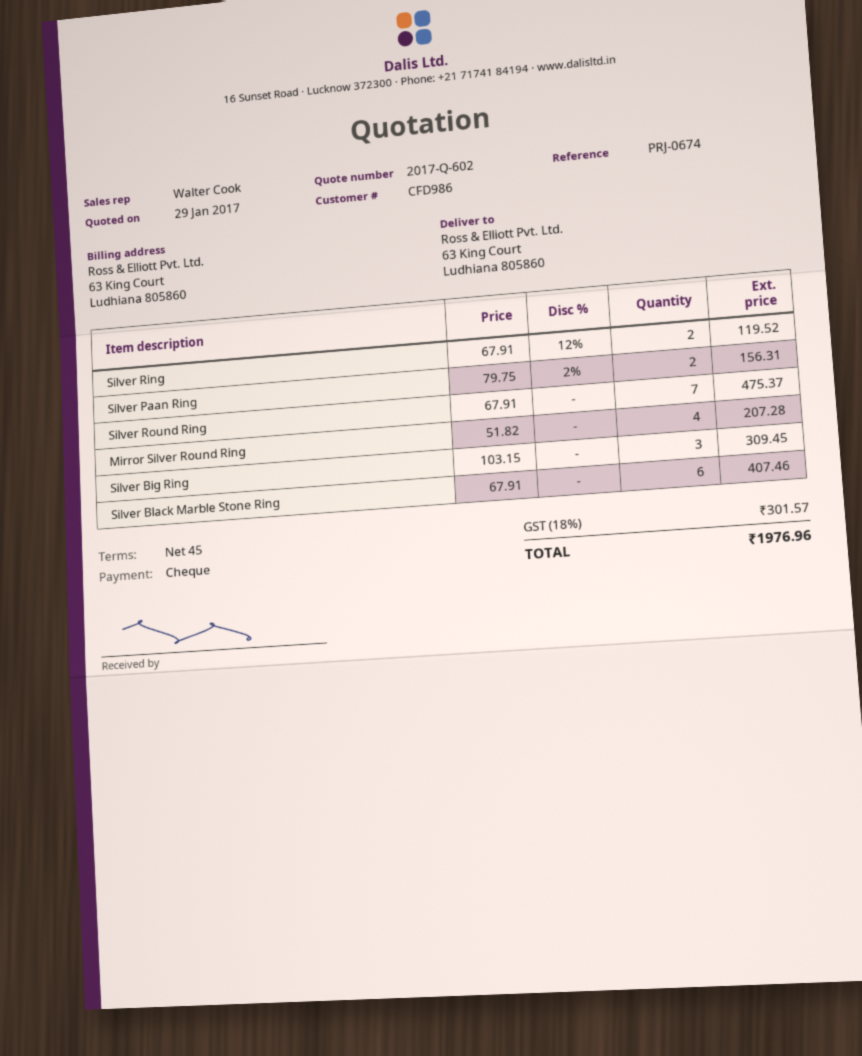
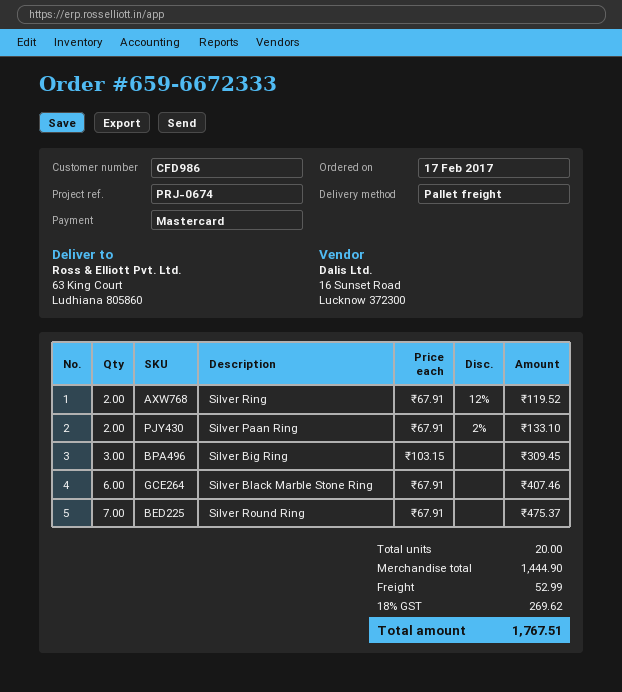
payment method: cheque -> Mastercard
Silver Paan Ring: 2 x 79.75 - 2% = 156.31 -> 2 x 67.91 - 2% = 133.10
Mirror Silver Round Ring: 4 x 51.82 = 207.28 -> none
shipping: none -> 52.99
tax: 18% = 301.57 -> 18% = 269.62
total: 1976.96 -> 1767.51

